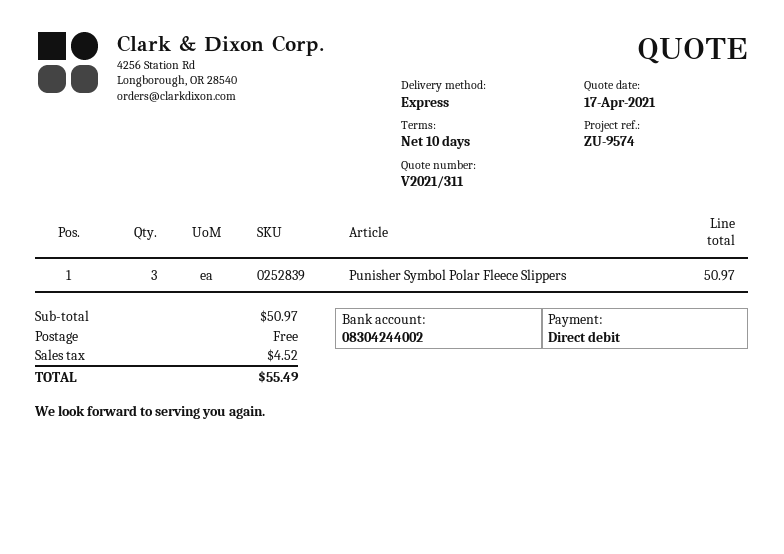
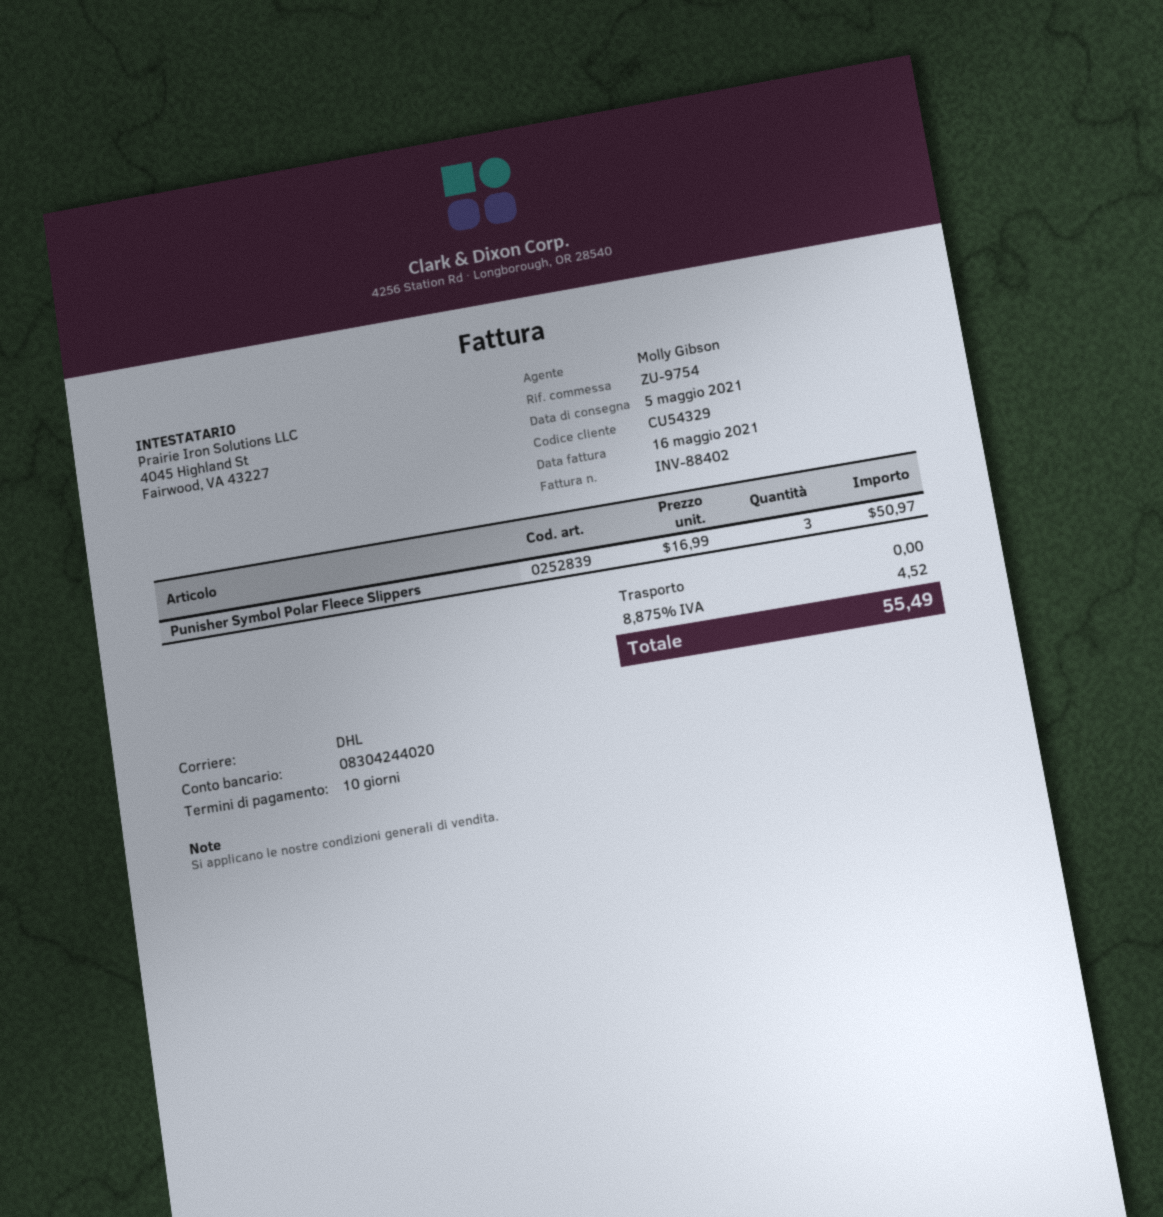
reference: ZU-9574 -> ZU-9754
bank account: 08304244002 -> 08304244020
shipping method: express -> DHL

